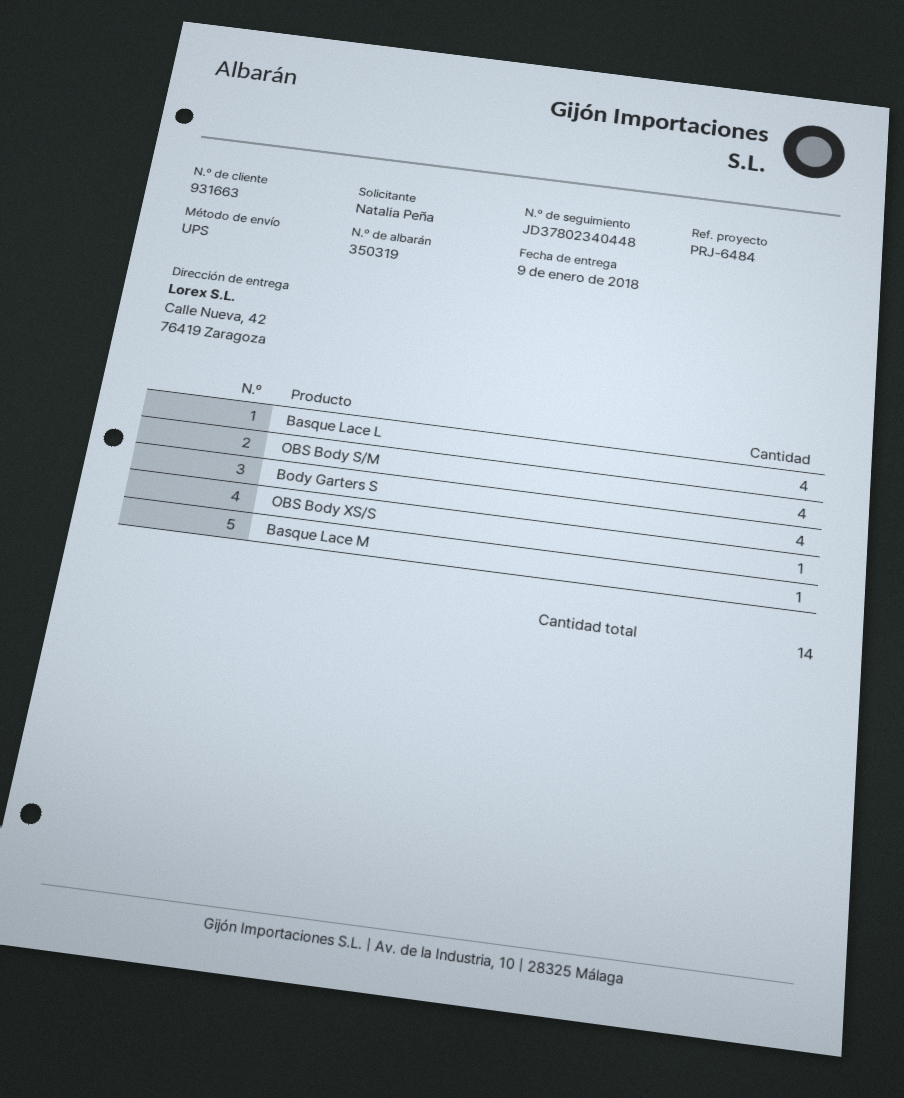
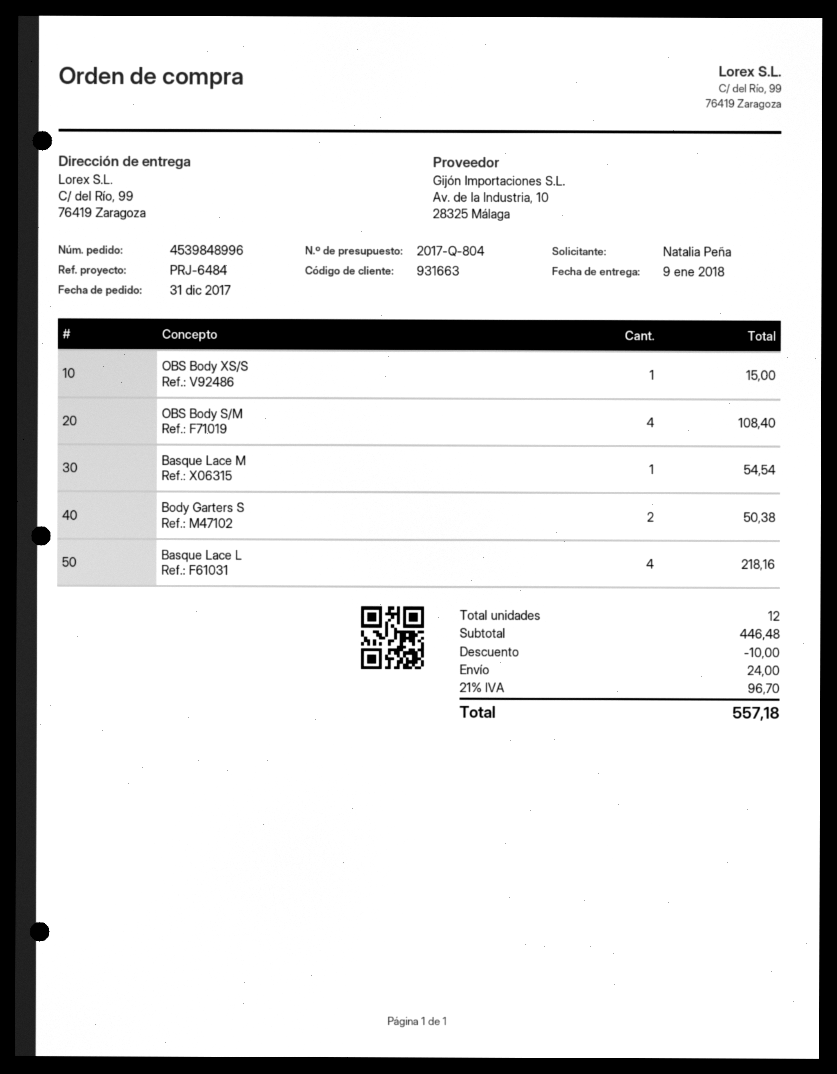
ship to: Calle Nueva, 42, 76419 Zaragoza -> C/ del Río, 99, 76419 Zaragoza
Body Garters S: 4 -> 2
total quantity: 14 -> 12

